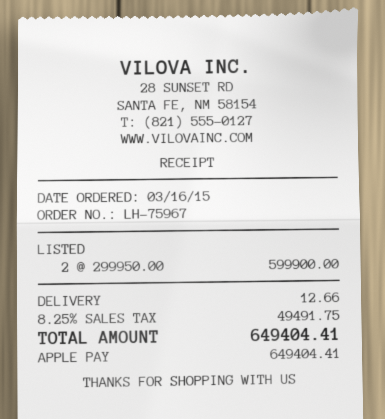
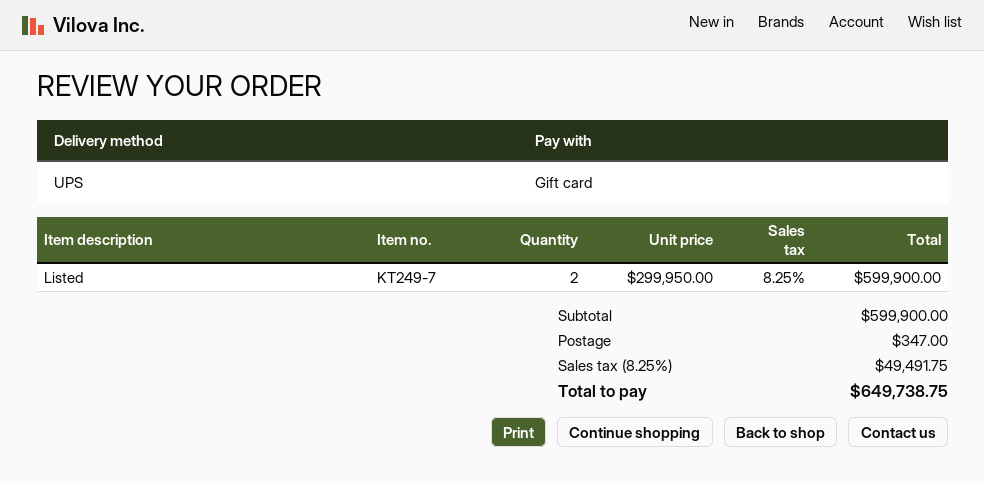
payment method: Apple Pay -> gift card
shipping: 12.66 -> 347.00
total: 649404.41 -> 649738.75

